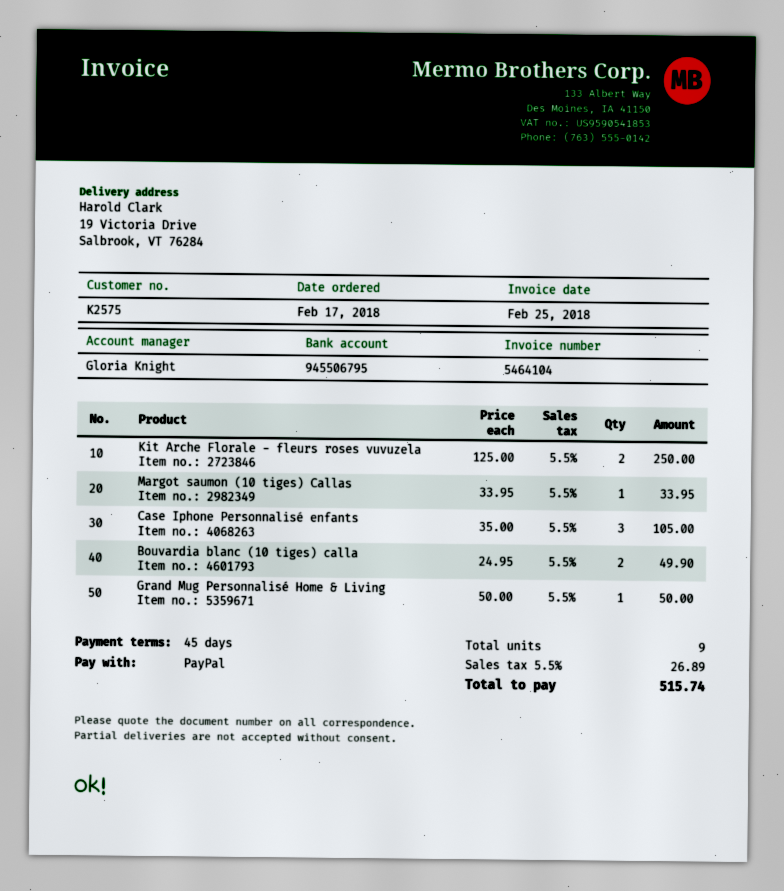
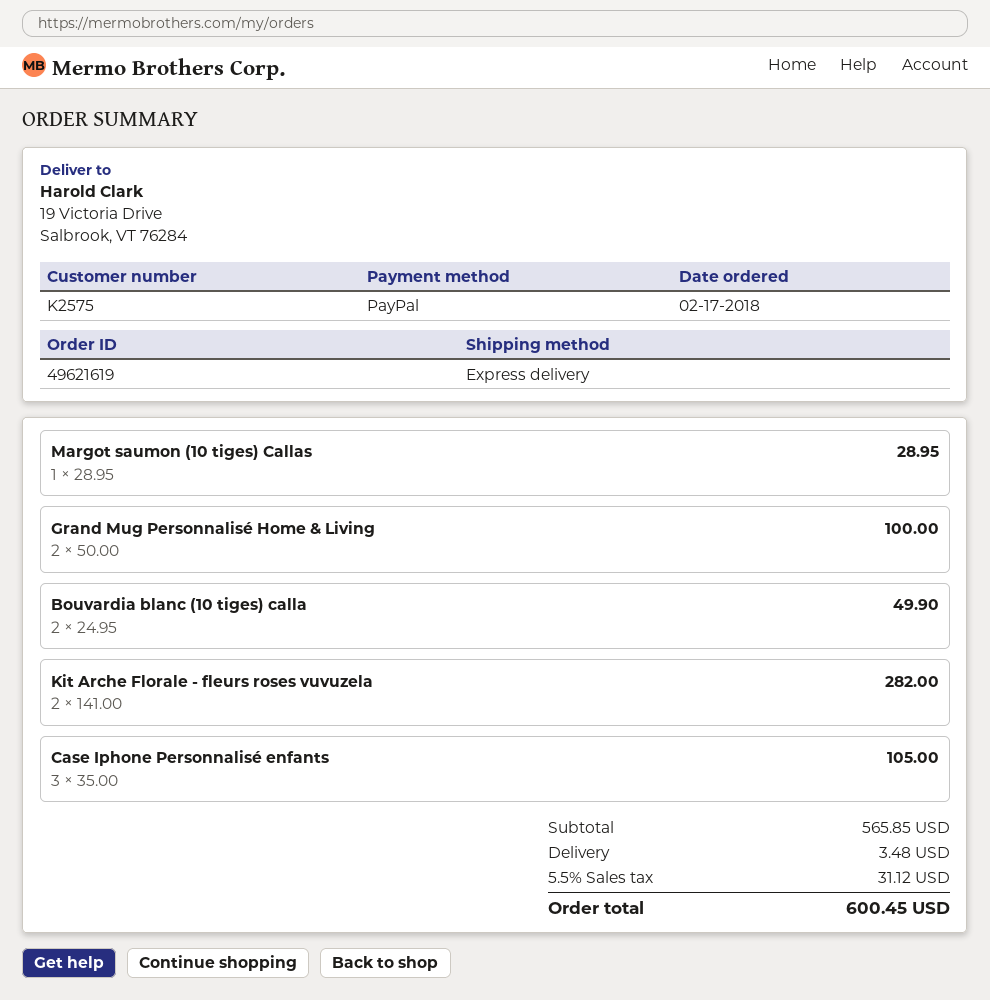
Kit Arche Florale - fleurs roses vuvuzela: 2 x 125.00 = 250.00 -> 2 x 141.00 = 282.00
Margot saumon (10 tiges) Callas: 1 x 33.95 = 33.95 -> 1 x 28.95 = 28.95
Grand Mug Personnalisé Home & Living: 1 x 50.00 = 50.00 -> 2 x 50.00 = 100.00
shipping: none -> 3.48
tax: 5.5% = 26.89 -> 5.5% = 31.12
total: 515.74 -> 600.45

